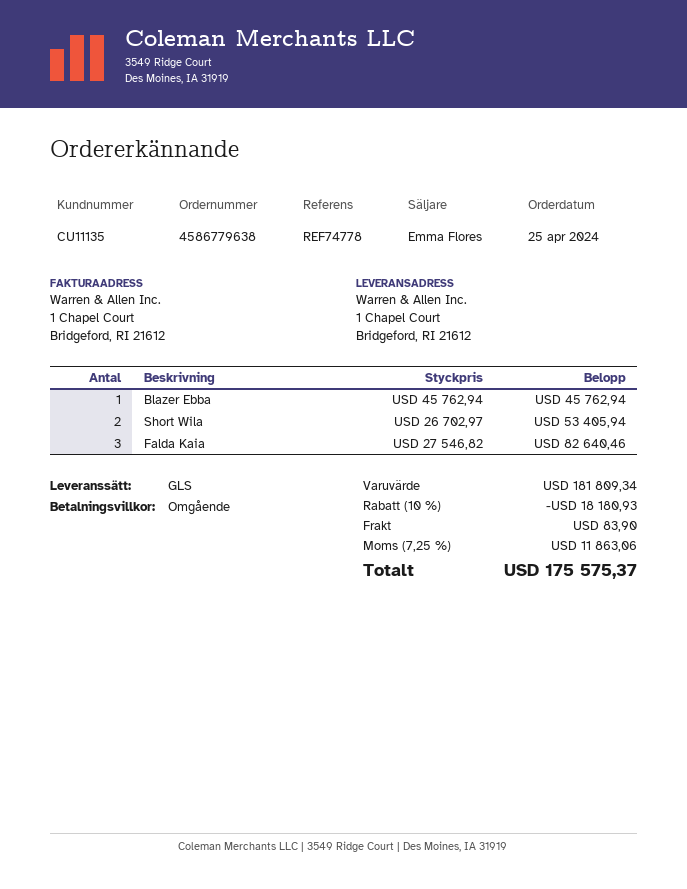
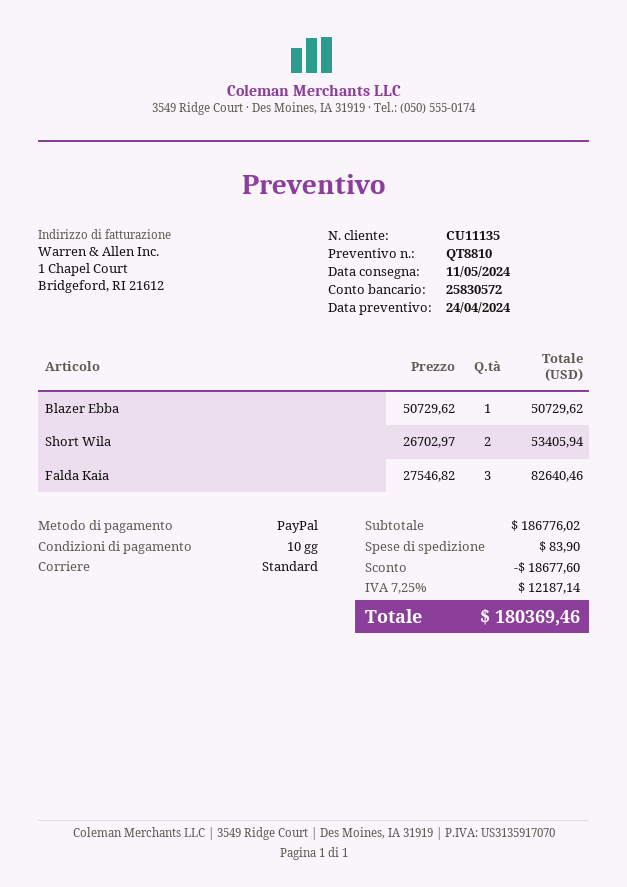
payment terms: on receipt -> 10 days
shipping method: GLS -> standard
Blazer Ebba: 1 x 45762.94 = 45762.94 -> 1 x 50729.62 = 50729.62
subtotal: 181809.34 -> 186776.02
discount: 18180.93 -> 18677.60
tax: 7.25% = 11863.06 -> 7.25% = 12187.14
total: 175575.37 -> 180369.46

